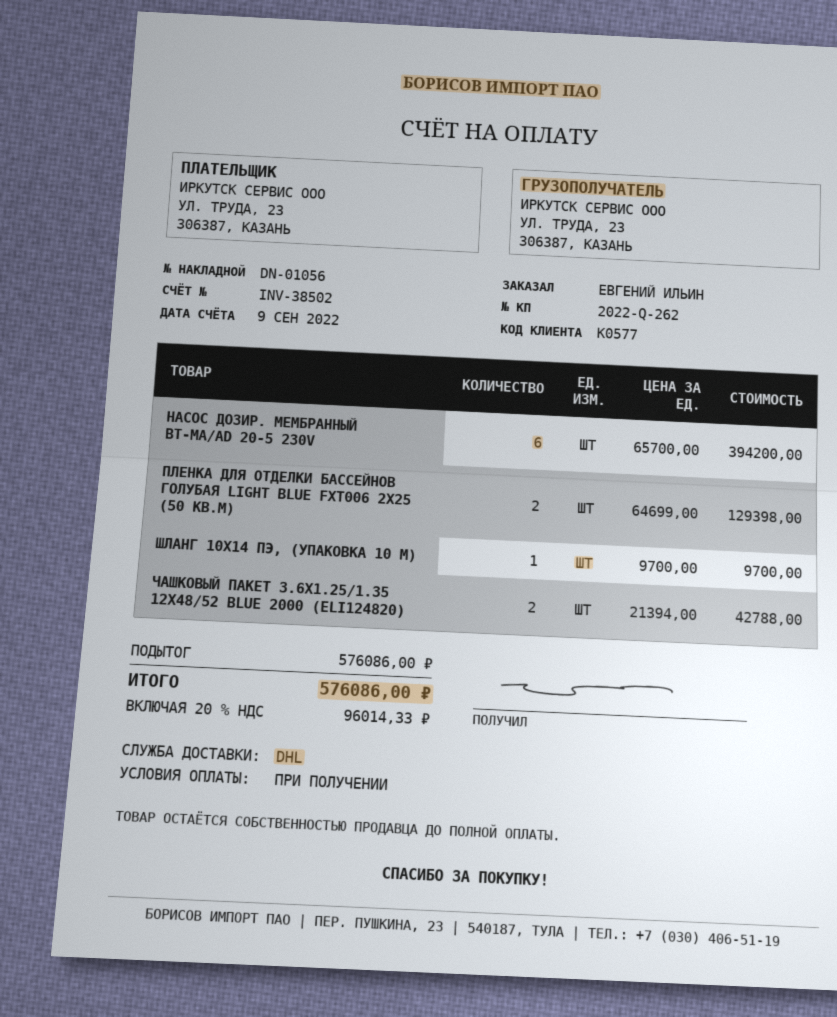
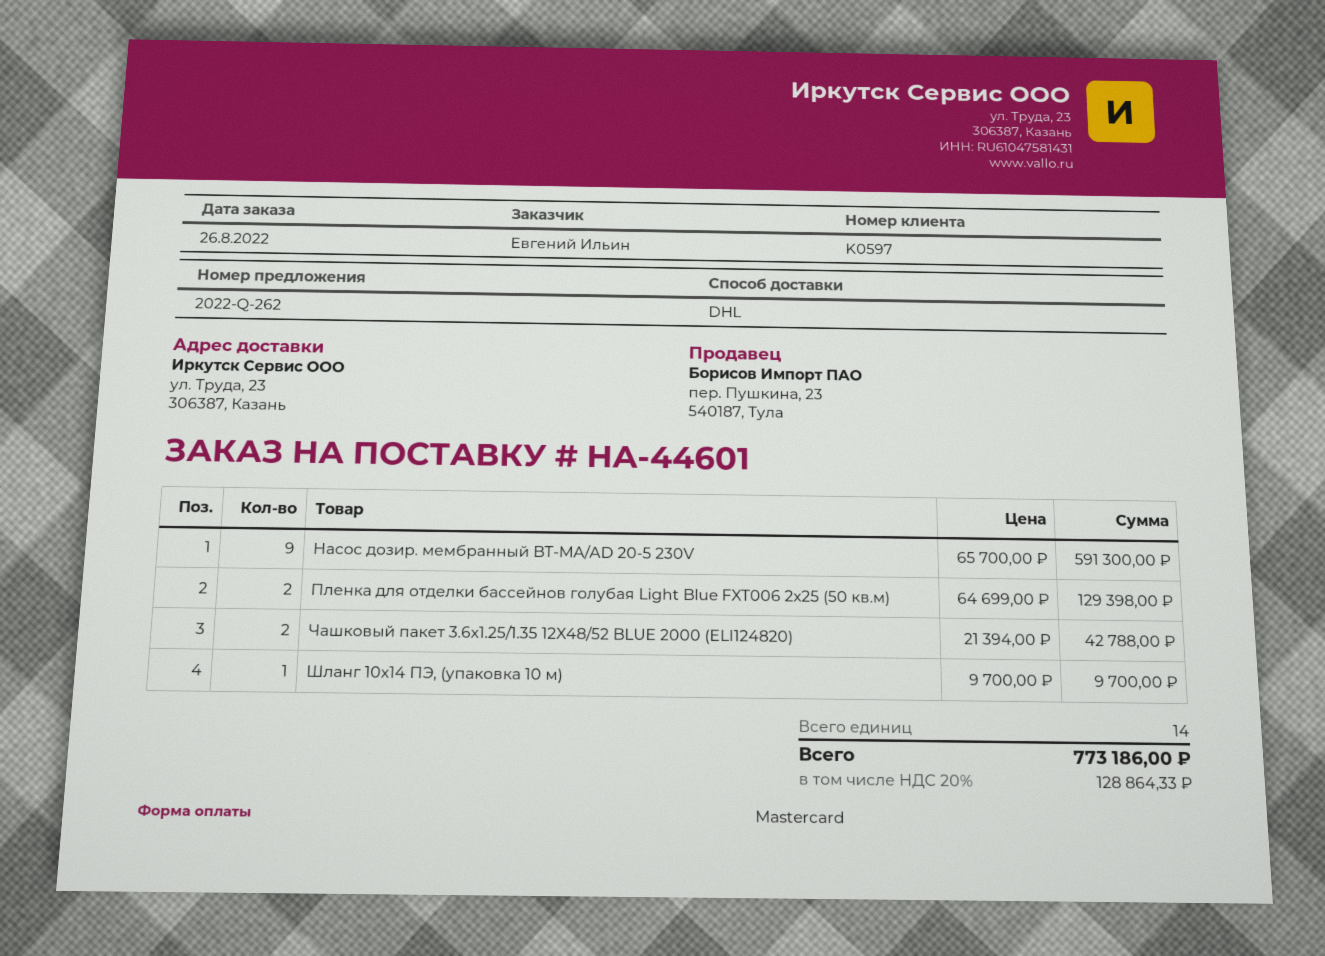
customer number: K0577 -> K0597
НАСОС ДОЗИР. МЕМБРАННЫЙ BT-MA/AD 20-5 230V: 6 x 65700.00 = 394200.00 -> 9 x 65700.00 = 591300.00
tax: 20% = 96014.33 -> 20% = 128864.33
total: 576086.00 -> 773186.00

